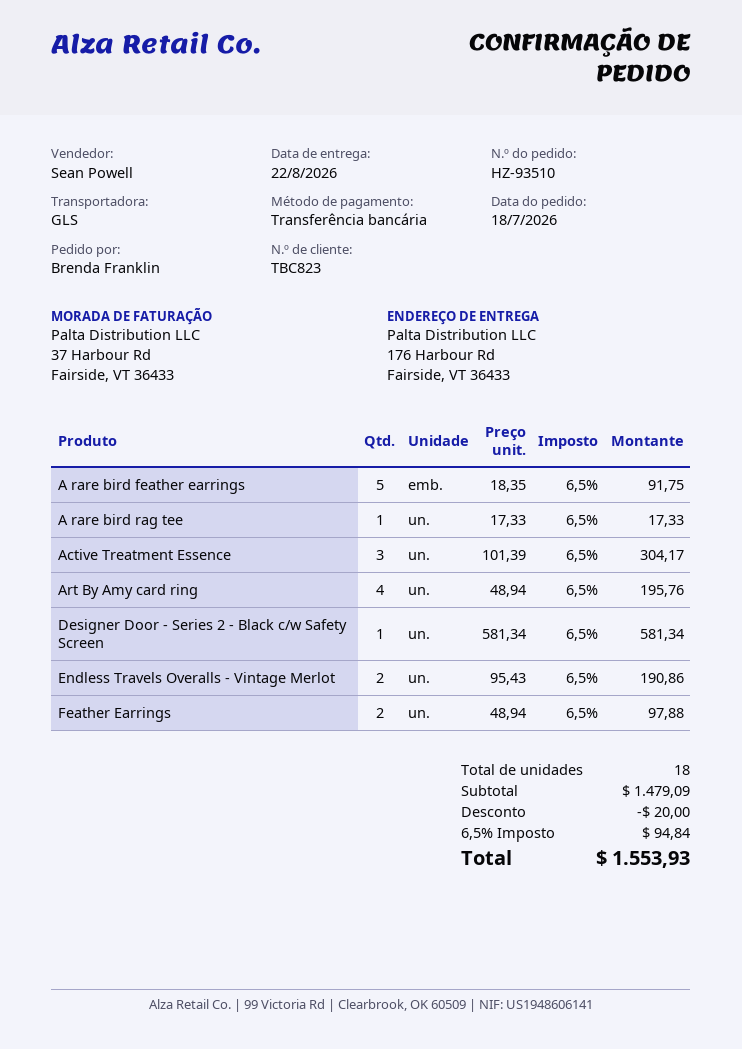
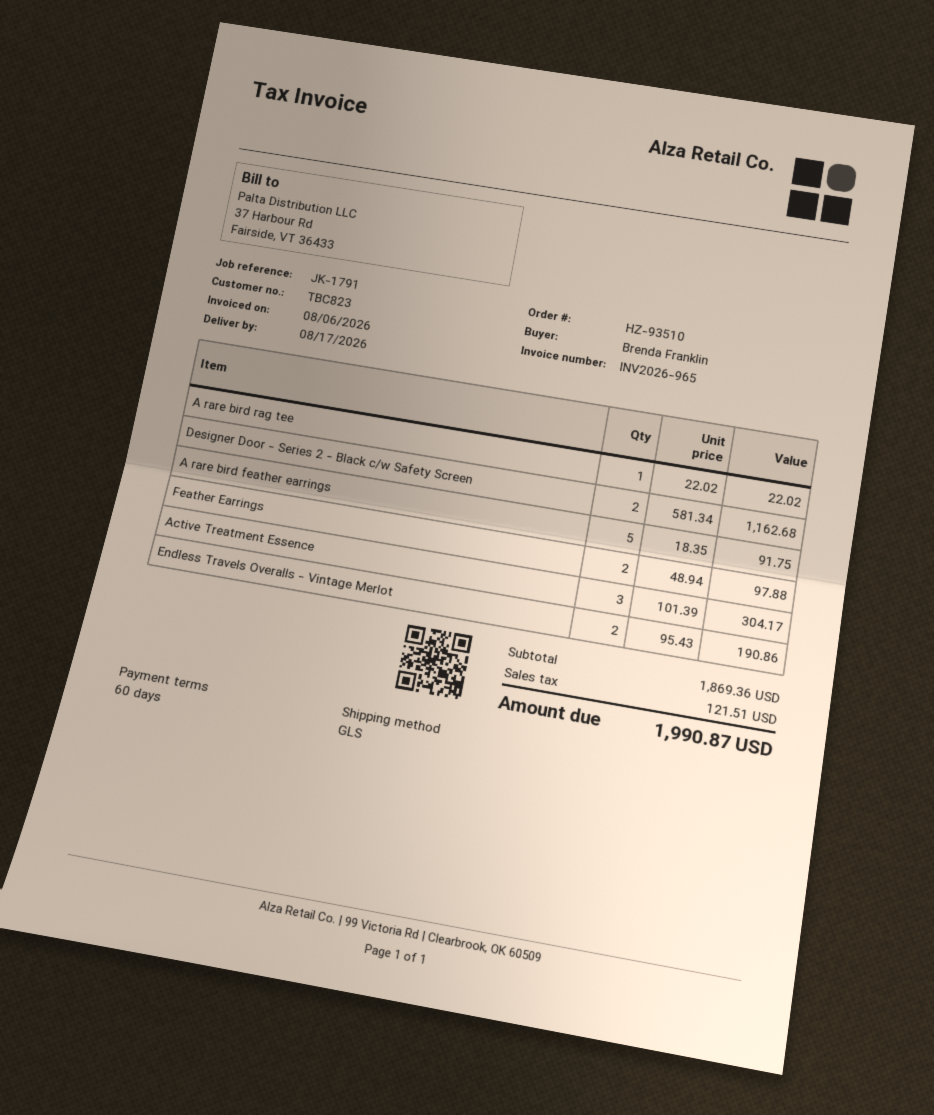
delivery date: 2026-08-22 -> 2026-08-17
A rare bird rag tee: 1 x 17.33 = 17.33 -> 1 x 22.02 = 22.02
Art By Amy card ring: 4 x 48.94 = 195.76 -> none
Designer Door - Series 2 - Black c/w Safety Screen: 1 x 581.34 = 581.34 -> 2 x 581.34 = 1162.68
subtotal: 1479.09 -> 1869.36
discount: 20.00 -> none
tax: 94.84 -> 121.51
total: 1553.93 -> 1990.87

